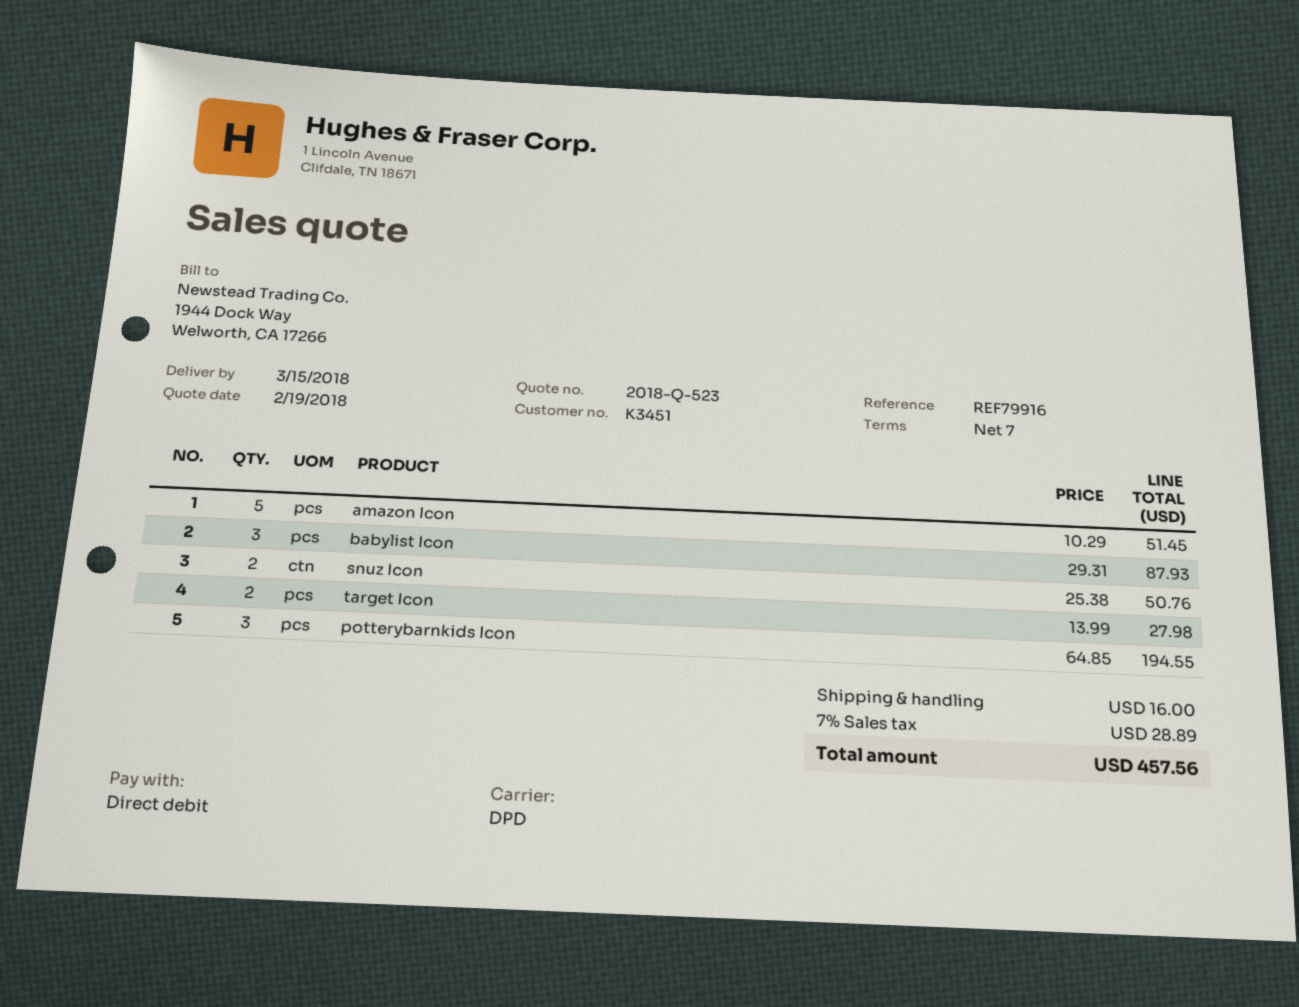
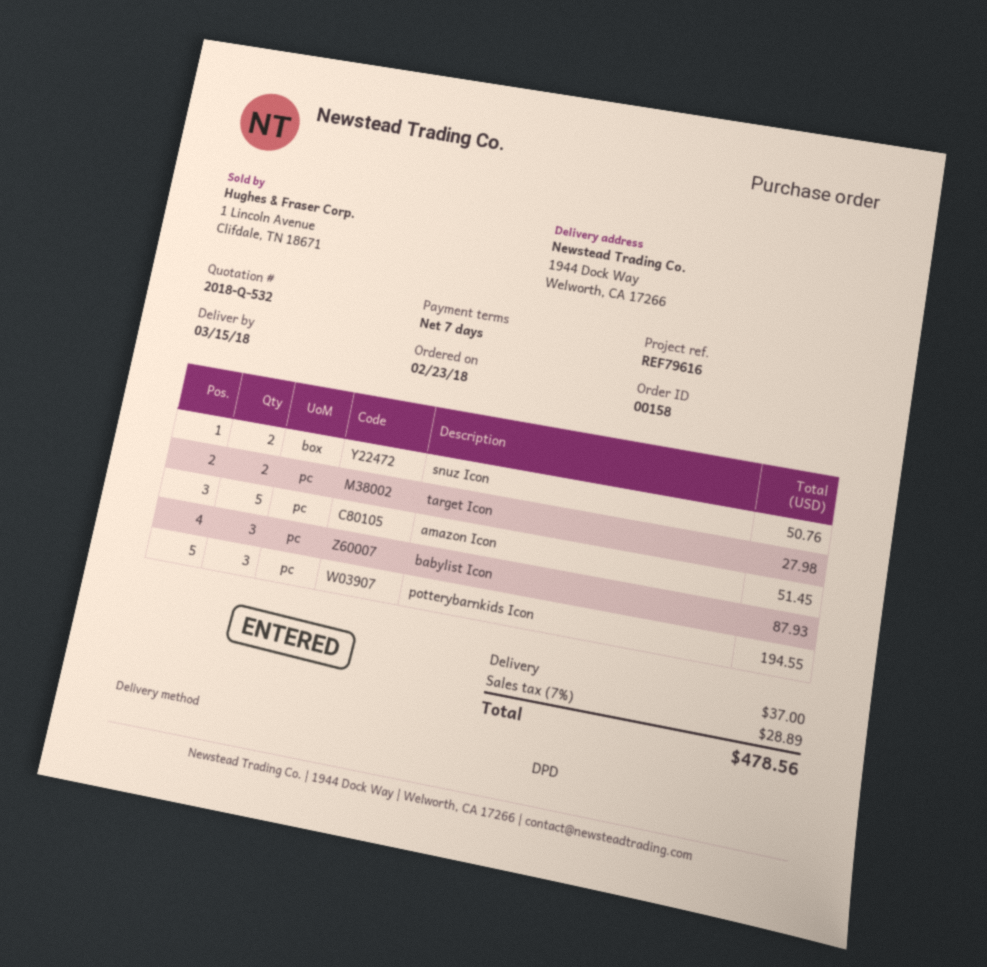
quote number: 2018-Q-523 -> 2018-Q-532
reference: REF79916 -> REF79616
shipping: 16.00 -> 37.00
total: 457.56 -> 478.56

